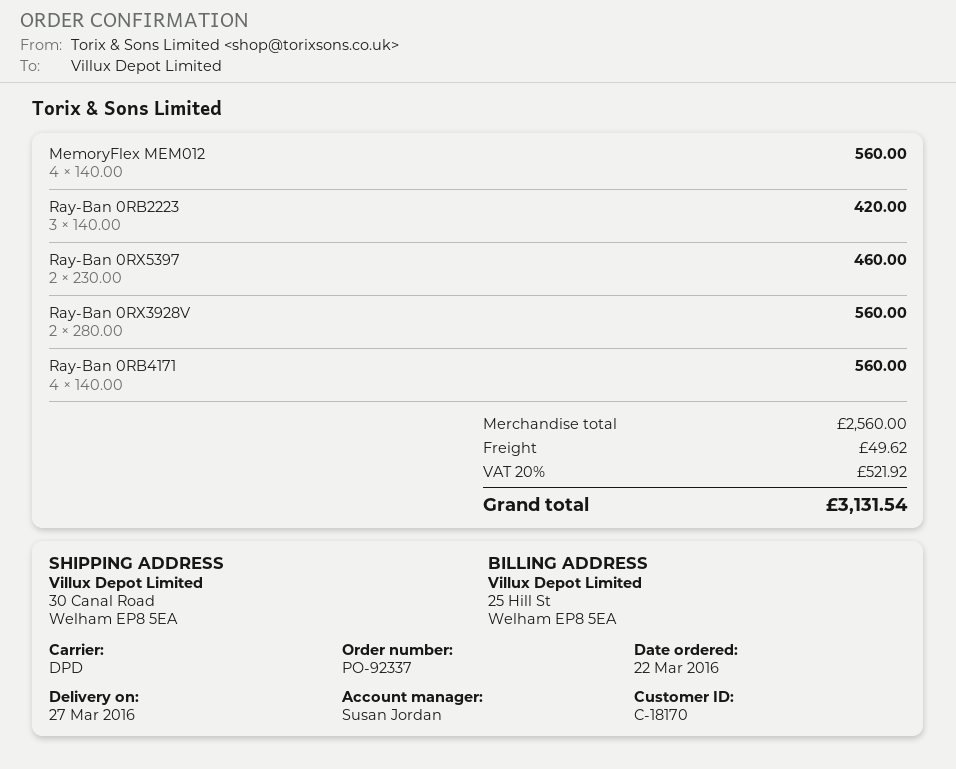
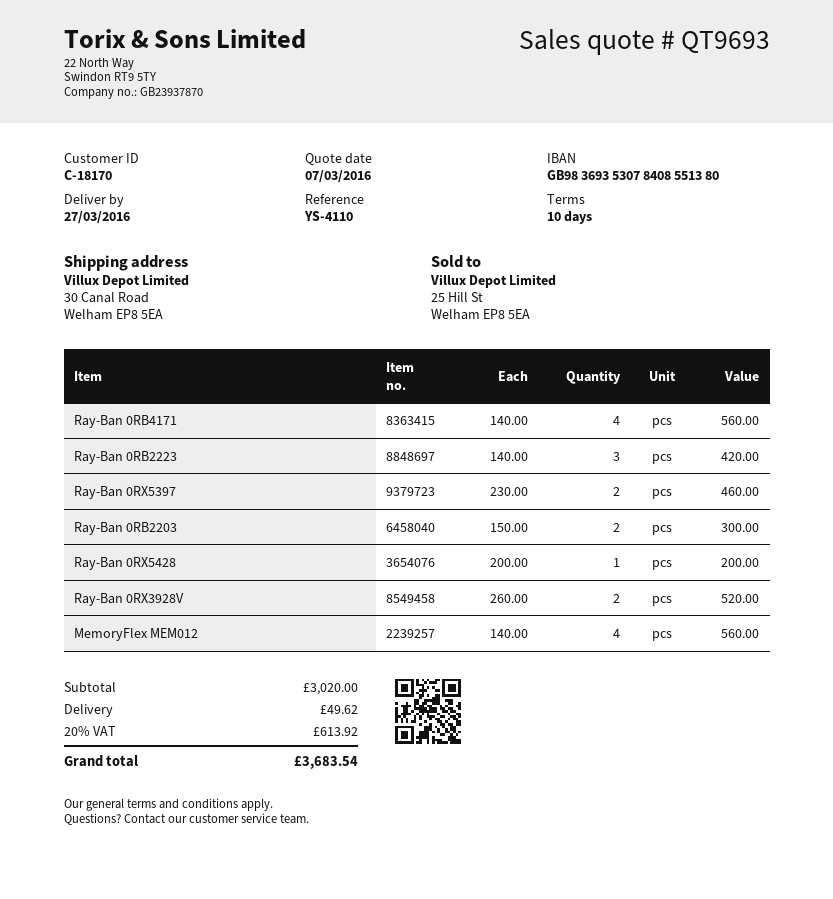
Ray-Ban 0RX3928V: 2 x 280.00 = 560.00 -> 2 x 260.00 = 520.00
Ray-Ban 0RB2203: none -> 2 x 150.00 = 300.00
Ray-Ban 0RX5428: none -> 1 x 200.00 = 200.00
subtotal: 2560.00 -> 3020.00
tax: 20% = 521.92 -> 20% = 613.92
total: 3131.54 -> 3683.54

